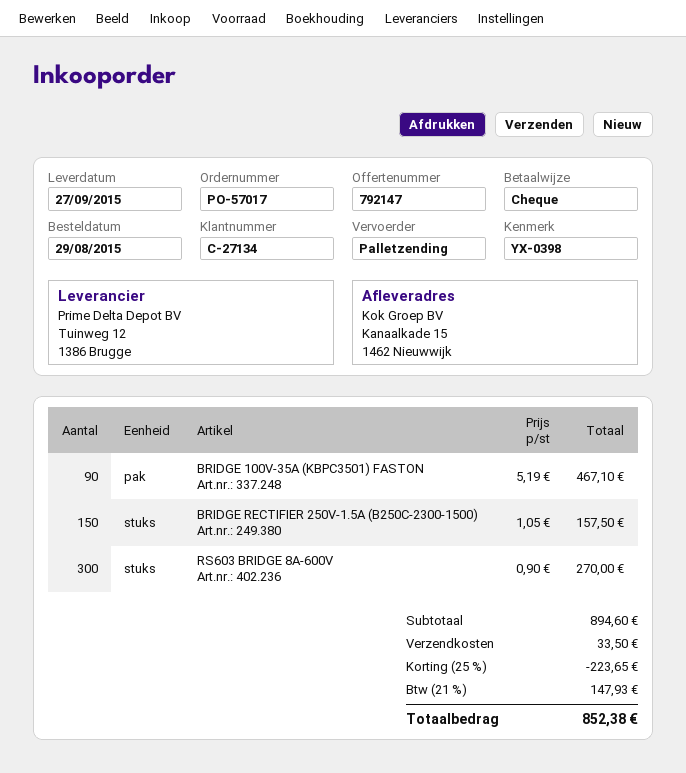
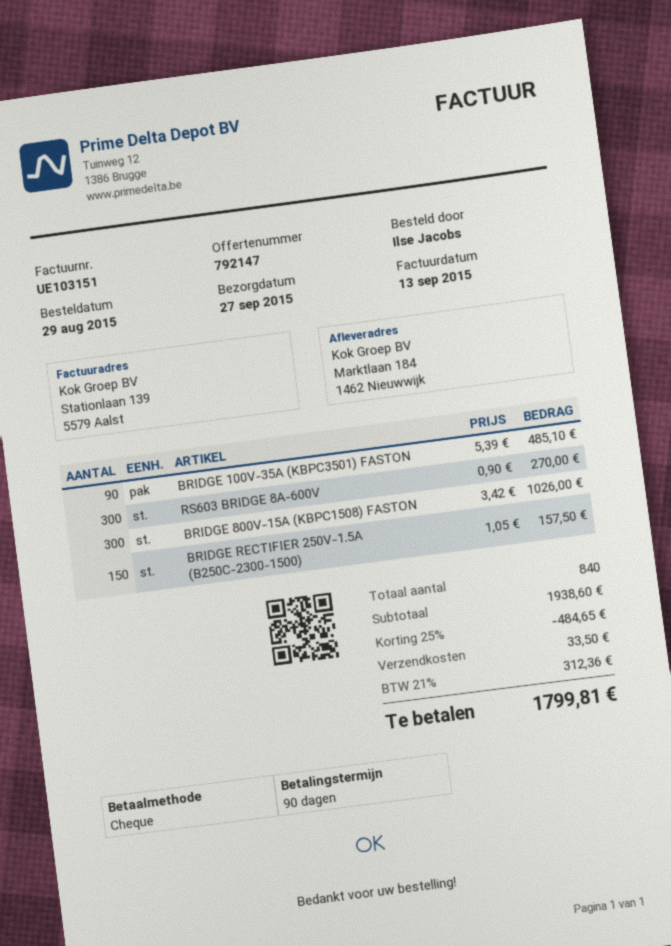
ship to: Kanaalkade 15, 1462 Nieuwwijk -> Marktlaan 184, 1462 Nieuwwijk
BRIDGE 100V-35A (KBPC3501) FASTON: 90 x 5.19 = 467.10 -> 90 x 5.39 = 485.10
BRIDGE 800V-15A (KBPC1508) FASTON: none -> 300 x 3.42 = 1026.00
subtotal: 894.60 -> 1938.60
discount: 25% = 223.65 -> 25% = 484.65
tax: 21% = 147.93 -> 21% = 312.36
total: 852.38 -> 1799.81

